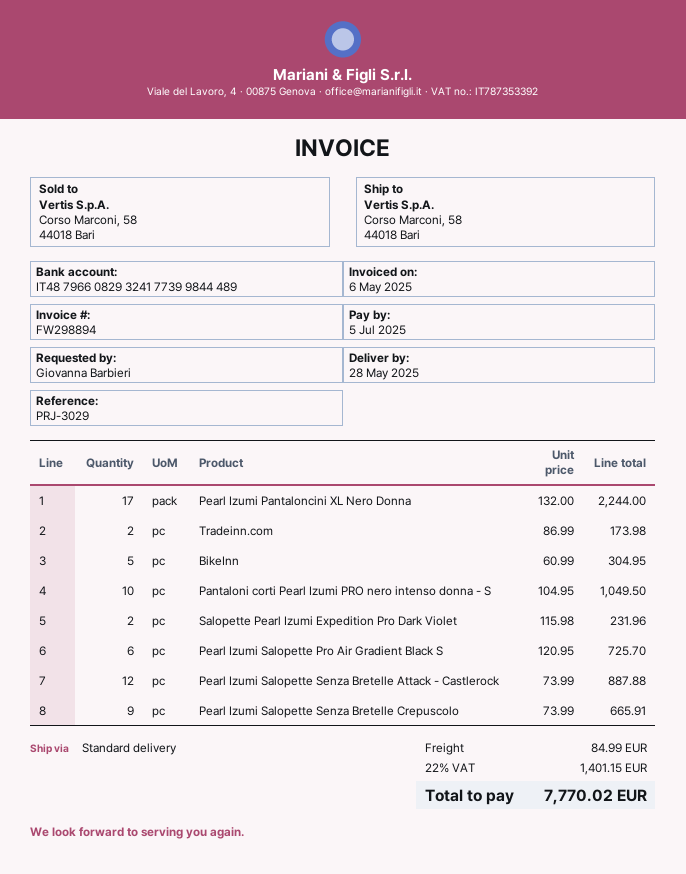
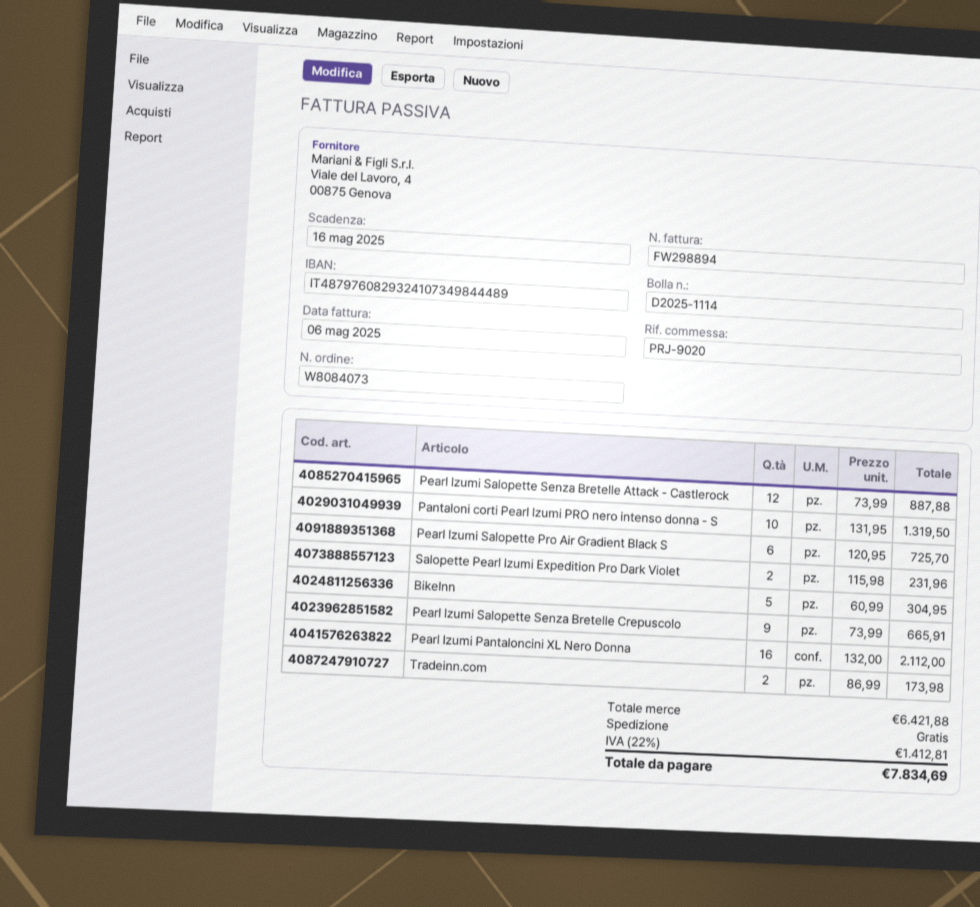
due date: 2025-07-05 -> 2025-05-16
reference: PRJ-3029 -> PRJ-9020
bank account: IT4879660829324177399844489 -> IT4879760829324107349844489
Pearl Izumi Pantaloncini XL Nero Donna: 17 x 132.00 = 2244.00 -> 16 x 132.00 = 2112.00
Pantaloni corti Pearl Izumi PRO nero intenso donna - S: 10 x 104.95 = 1049.50 -> 10 x 131.95 = 1319.50
shipping: 84.99 -> 0.00
tax: 22% = 1401.15 -> 22% = 1412.81
total: 7770.02 -> 7834.69

